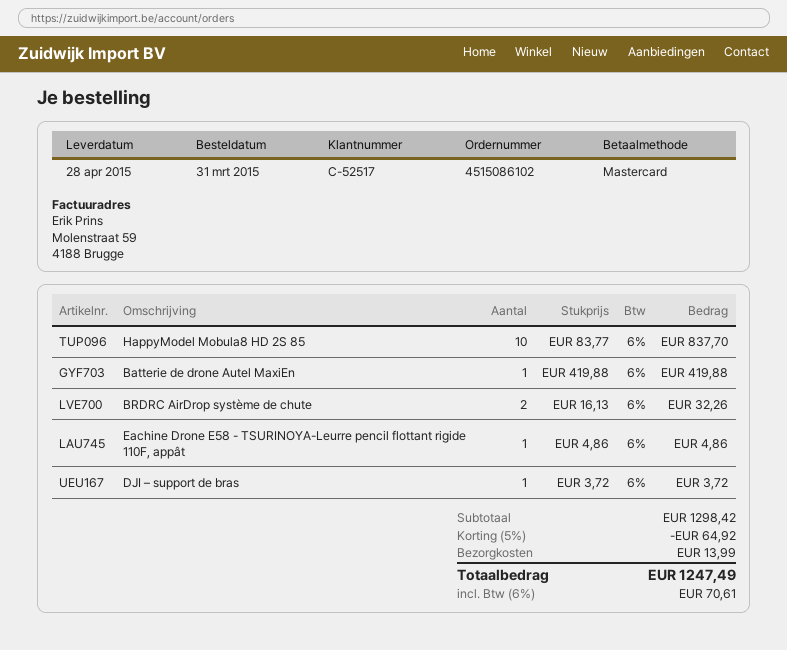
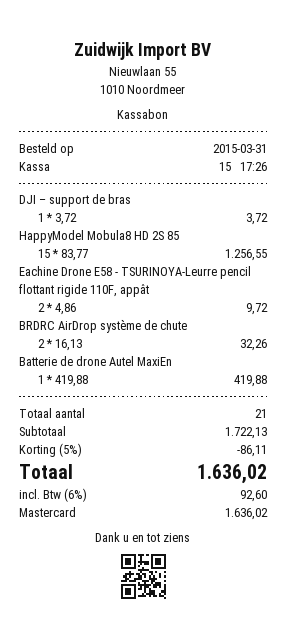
HappyModel Mobula8 HD 2S 85: 10 x 83.77 = 837.70 -> 15 x 83.77 = 1256.55
Eachine Drone E58 - TSURINOYA-Leurre pencil flottant rigide 110F, appât: 1 x 4.86 = 4.86 -> 2 x 4.86 = 9.72
subtotal: 1298.42 -> 1722.13
discount: 5% = 64.92 -> 5% = 86.11
shipping: 13.99 -> none
tax: 6% = 70.61 -> 6% = 92.60
total: 1247.49 -> 1636.02

